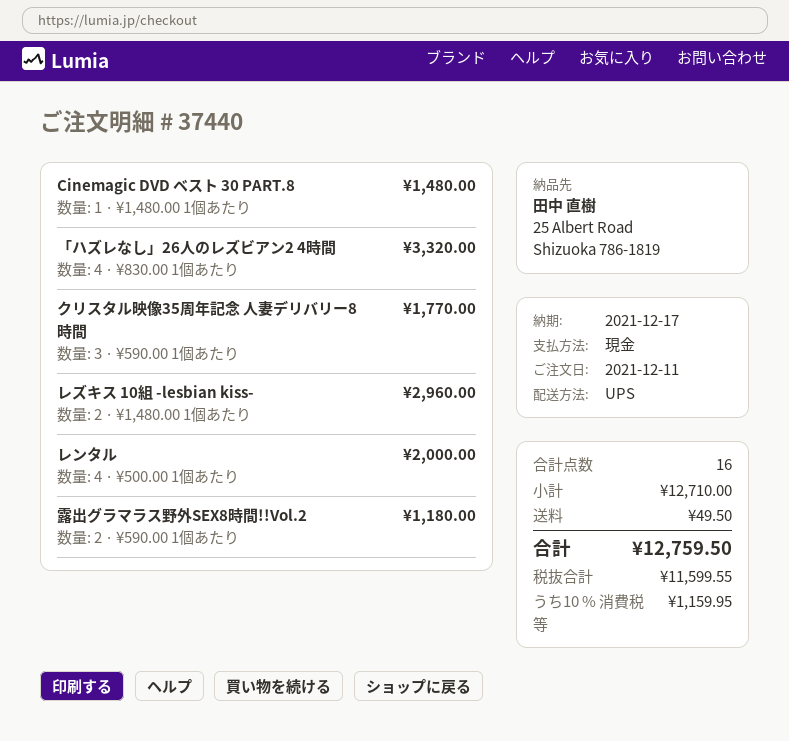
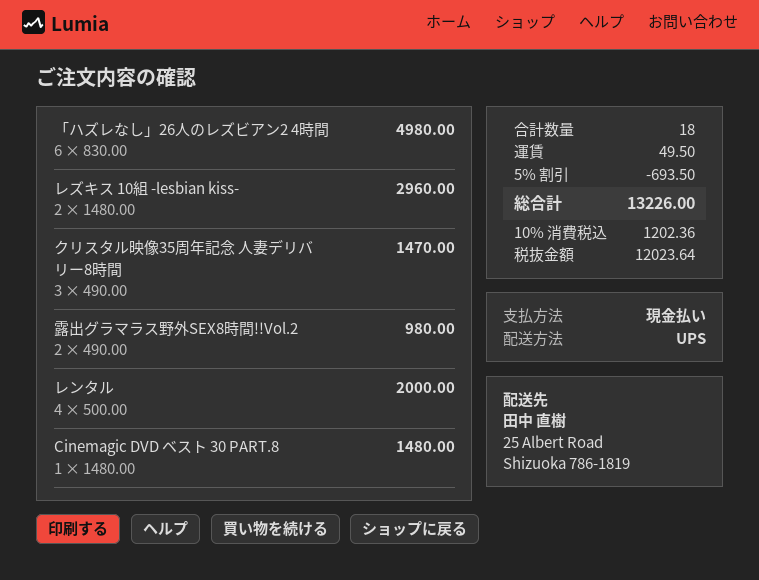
「ハズレなし」26人のレズビアン2 4時間: 4 x 830.00 = 3320.00 -> 6 x 830.00 = 4980.00
クリスタル映像35周年記念 人妻デリバリー8時間: 3 x 590.00 = 1770.00 -> 3 x 490.00 = 1470.00
露出グラマラス野外SEX8時間!!Vol.2: 2 x 590.00 = 1180.00 -> 2 x 490.00 = 980.00
total quantity: 16 -> 18
discount: none -> 5% = 693.50
net: 11599.55 -> 12023.64
tax: 10% = 1159.95 -> 10% = 1202.36
total: 12759.50 -> 13226.00

